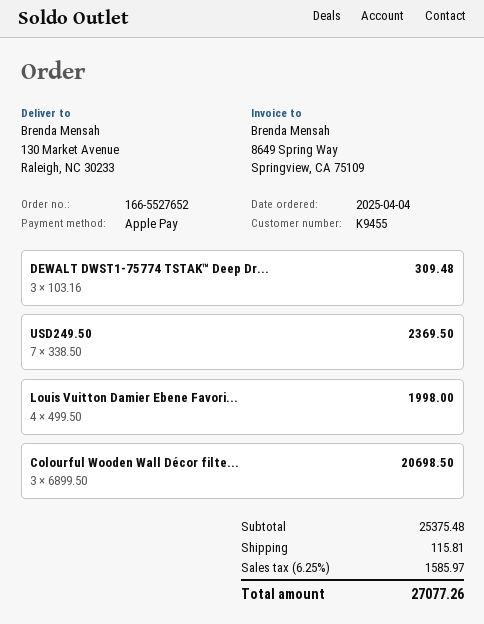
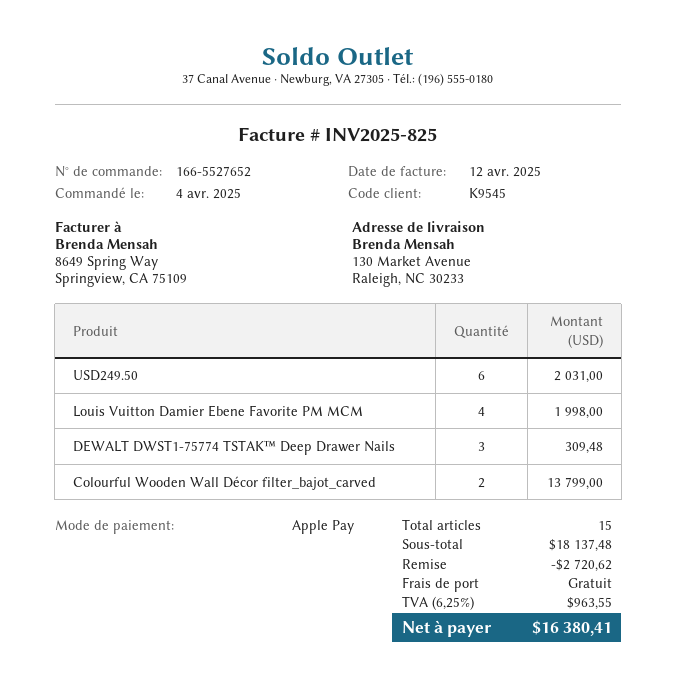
customer number: K9455 -> K9545
USD249.50: 7 for 2369.50 -> 6 for 2031.00
Colourful Wooden Wall Décor filte...: 3 for 20698.50 -> 2 for 13799.00
subtotal: 25375.48 -> 18137.48
discount: none -> 2720.62
shipping: 115.81 -> 0.00
tax: 6.25% = 1585.97 -> 6.25% = 963.55
total: 27077.26 -> 16380.41

